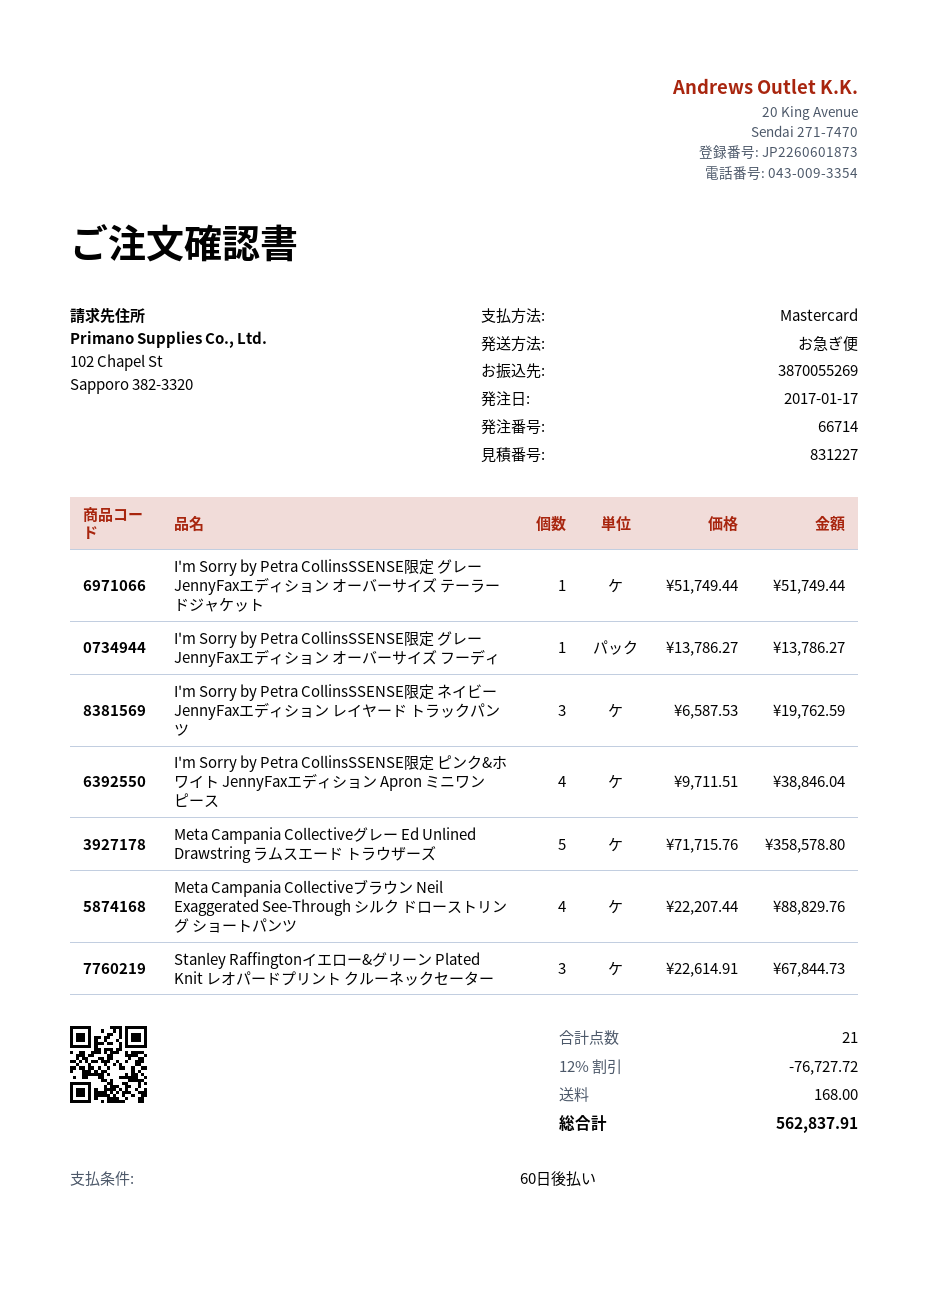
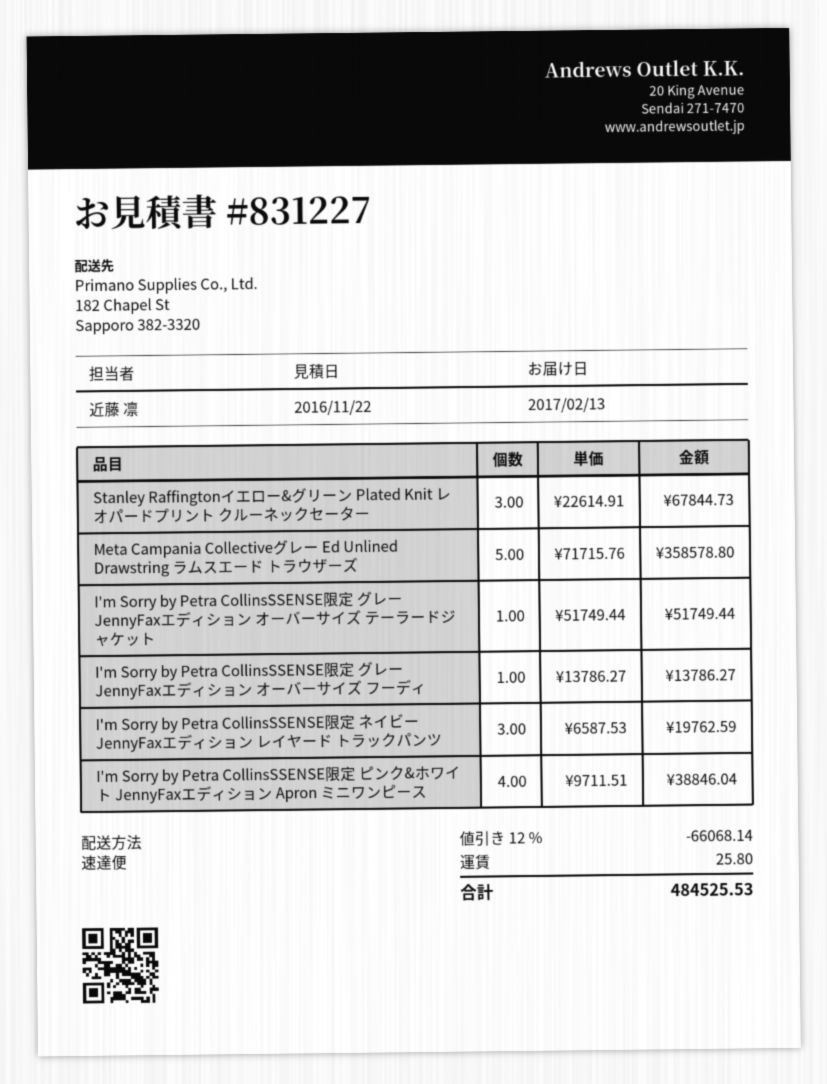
Meta Campania Collectiveブラウン Neil Exaggerated See-Through シルク ドローストリング ショートパンツ: 4 x 22207.44 = 88829.76 -> none
discount: 12% = 76727.72 -> 12% = 66068.14
shipping: 168.00 -> 25.80
total: 562837.91 -> 484525.53

